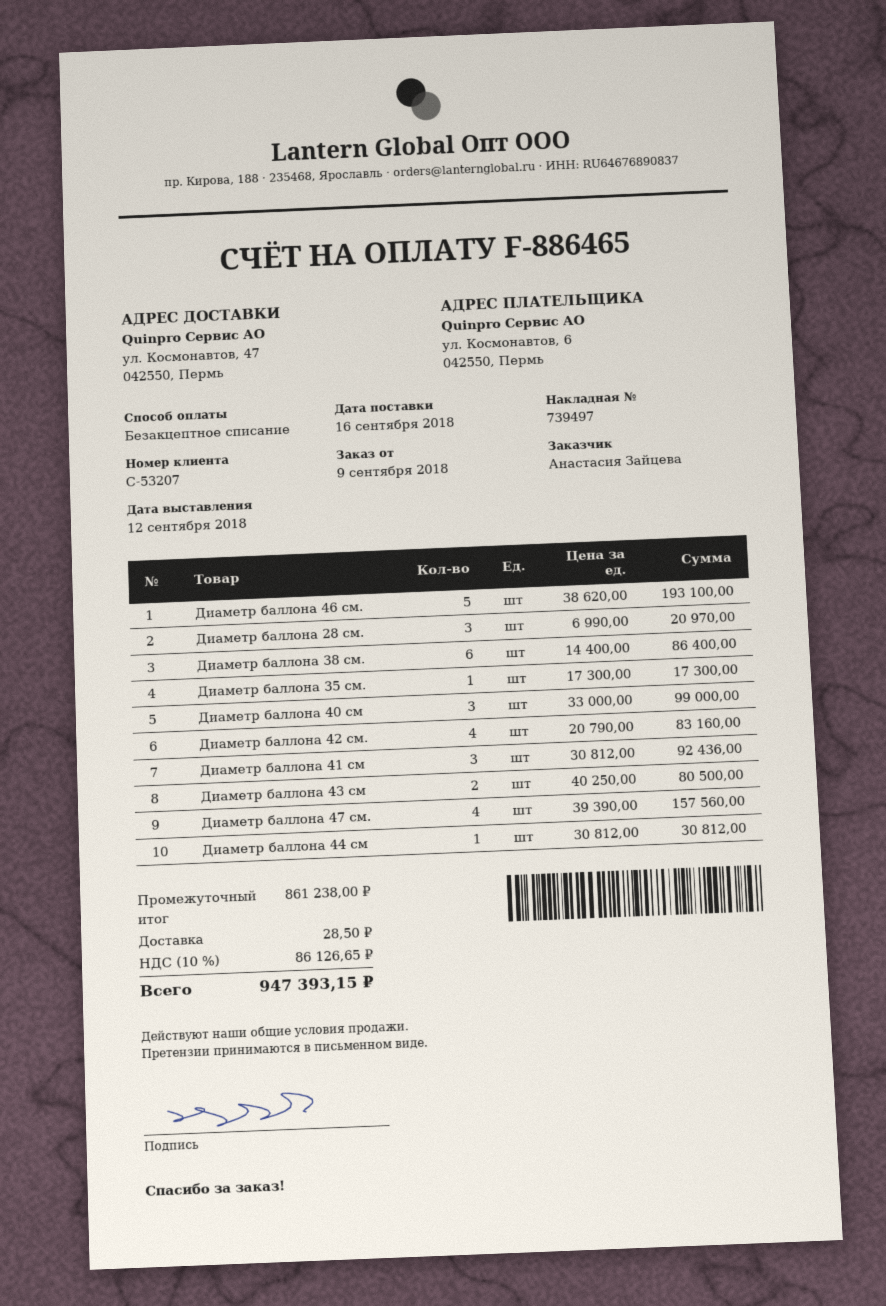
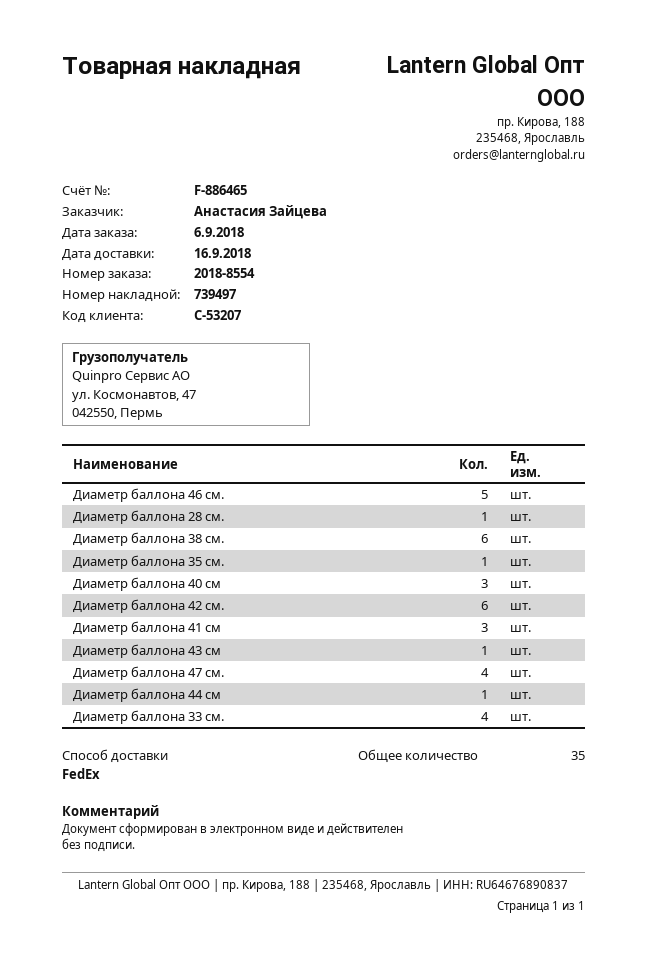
order date: 2018-09-09 -> 2018-09-06
Диаметр баллона 28 см.: 3 -> 1
Диаметр баллона 42 см.: 4 -> 6
Диаметр баллона 43 см: 2 -> 1
Диаметр баллона 33 см.: none -> 4

